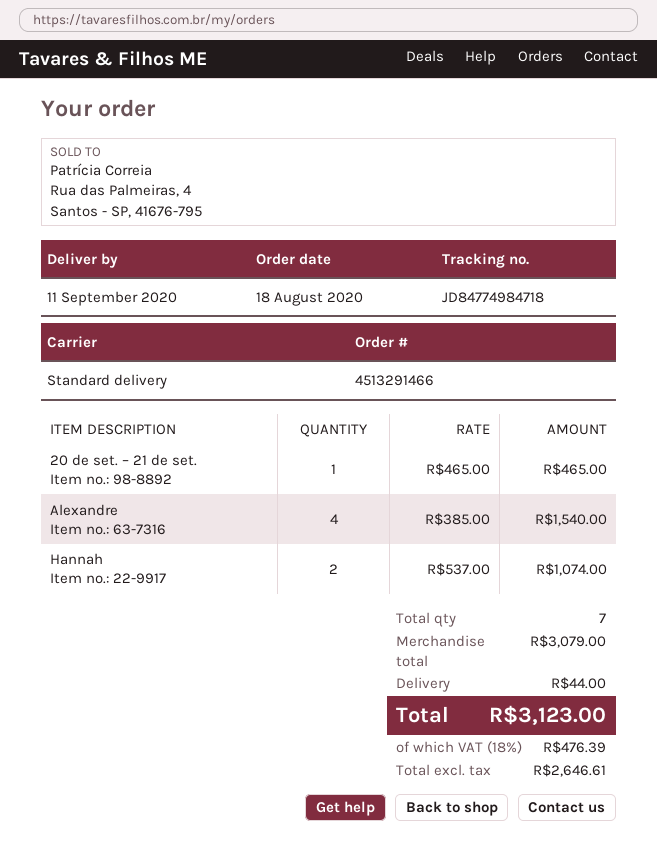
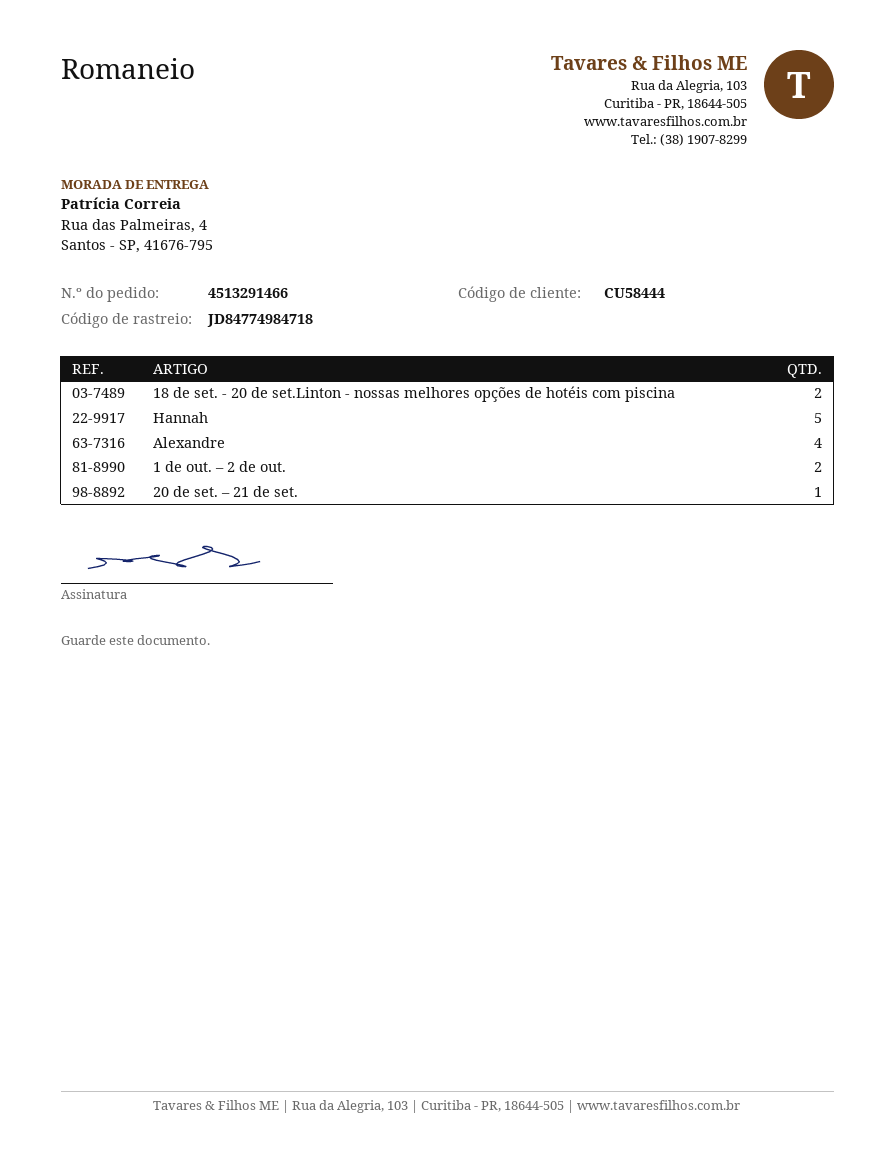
Hannah: 2 -> 5
18 de set. - 20 de set.Linton - nossas melhores opções de hotéis com piscina: none -> 2
1 de out. – 2 de out.: none -> 2

